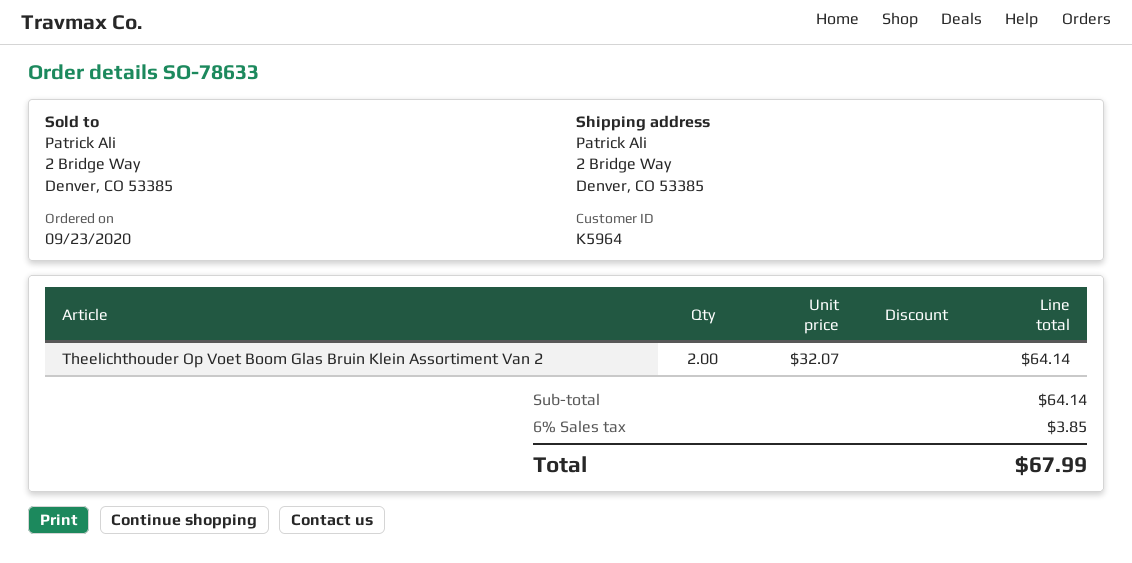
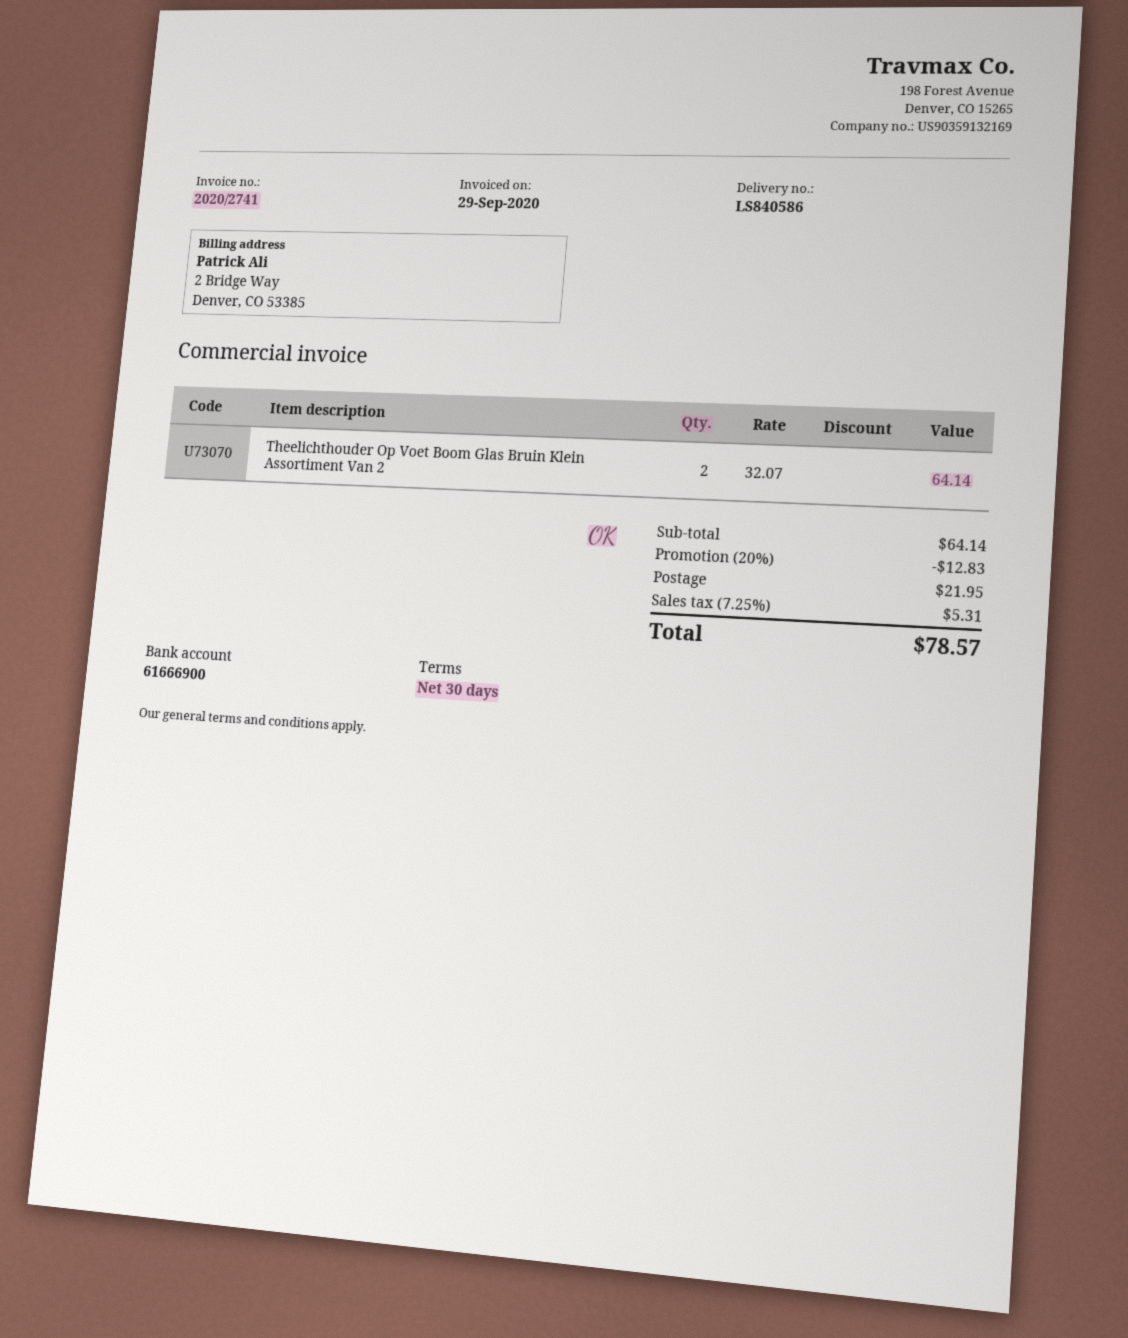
discount: none -> 20% = 12.83
shipping: none -> 21.95
tax: 6% = 3.85 -> 7.25% = 5.31
total: 67.99 -> 78.57

